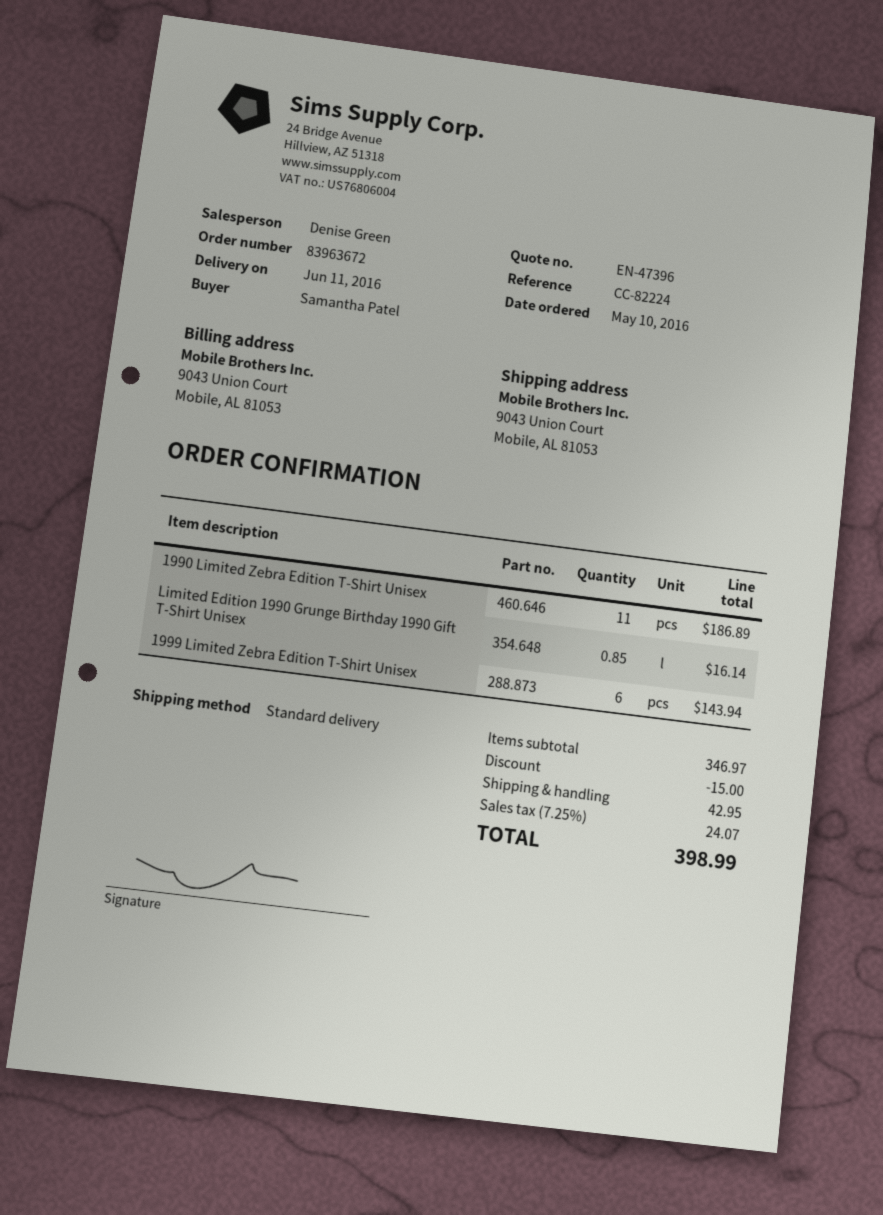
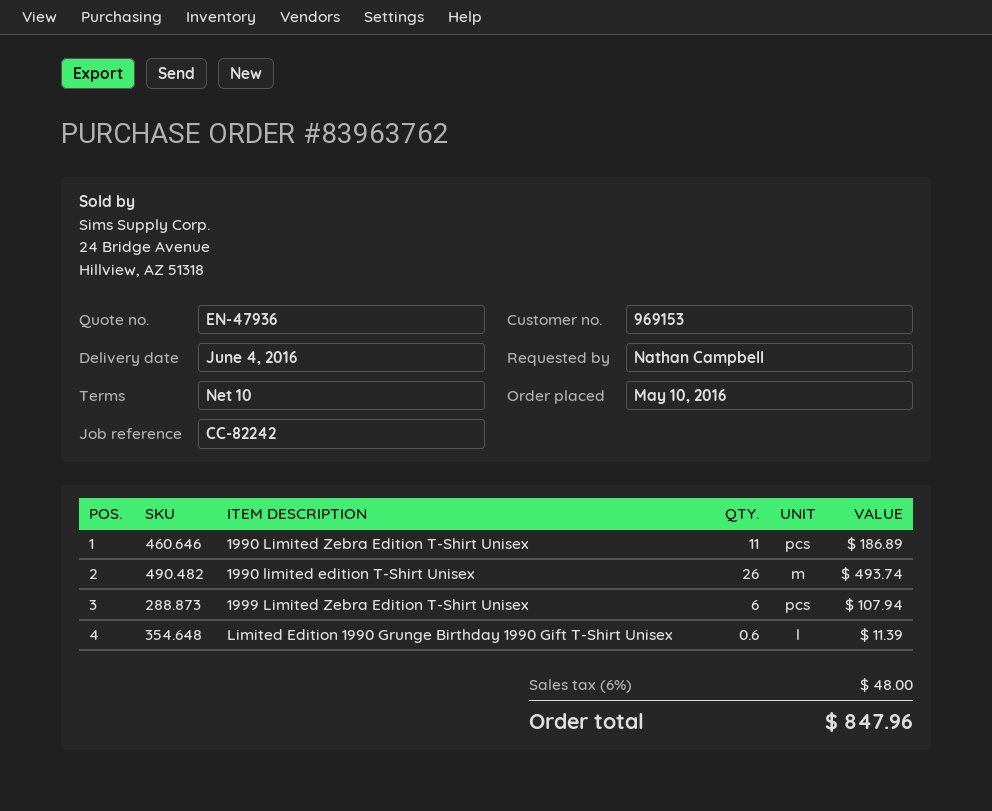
quote number: EN-47396 -> EN-47936
order number: 83963672 -> 83963762
delivery date: 2016-06-11 -> 2016-06-04
reference: CC-82224 -> CC-82242
ordered by: Samantha Patel -> Nathan Campbell
Limited Edition 1990 Grunge Birthday 1990 Gift T-Shirt Unisex: 0.85 for 16.14 -> 0.6 for 11.39
1999 Limited Zebra Edition T-Shirt Unisex: 6 for 143.94 -> 6 for 107.94
1990 limited edition T-Shirt Unisex: none -> 26 for 493.74
discount: 15.00 -> none
shipping: 42.95 -> none
tax: 7.25% = 24.07 -> 6% = 48.00
total: 398.99 -> 847.96

